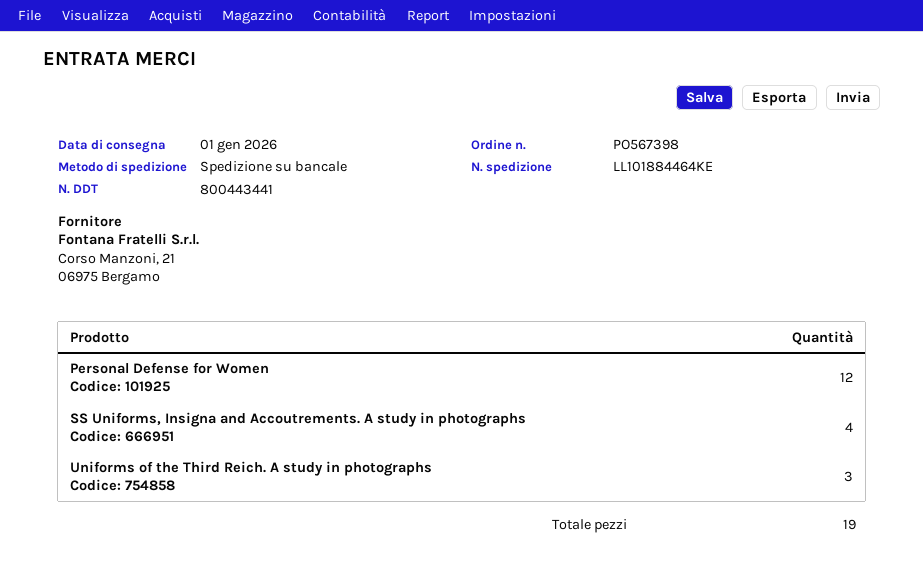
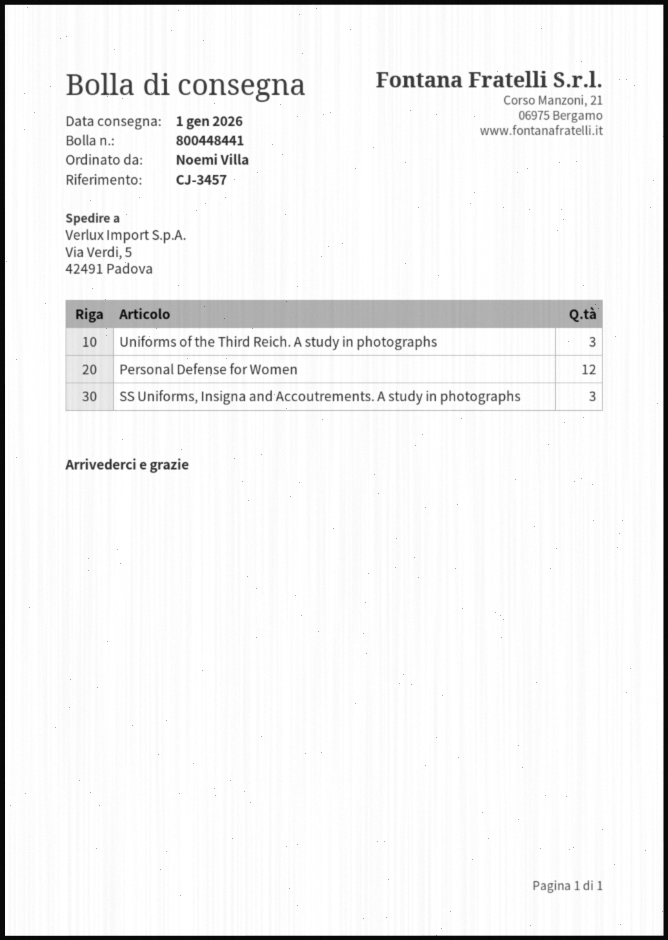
delivery note number: 800443441 -> 800448441
SS Uniforms, Insigna and Accoutrements. A study in photographs: 4 -> 3

